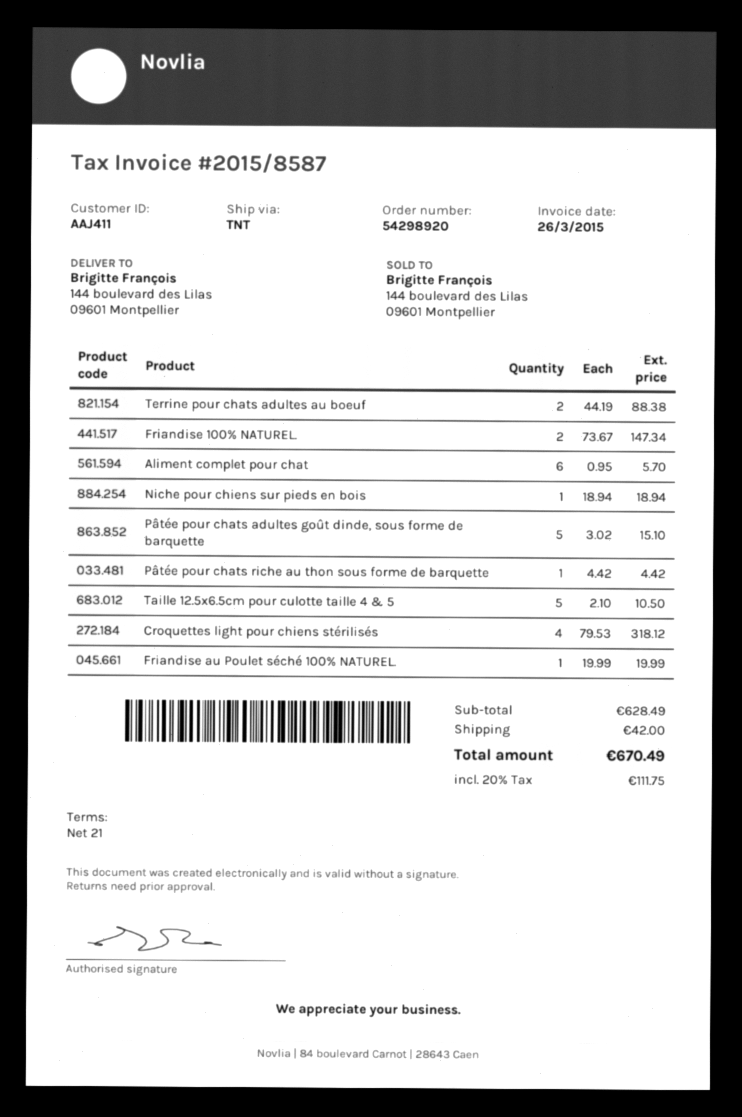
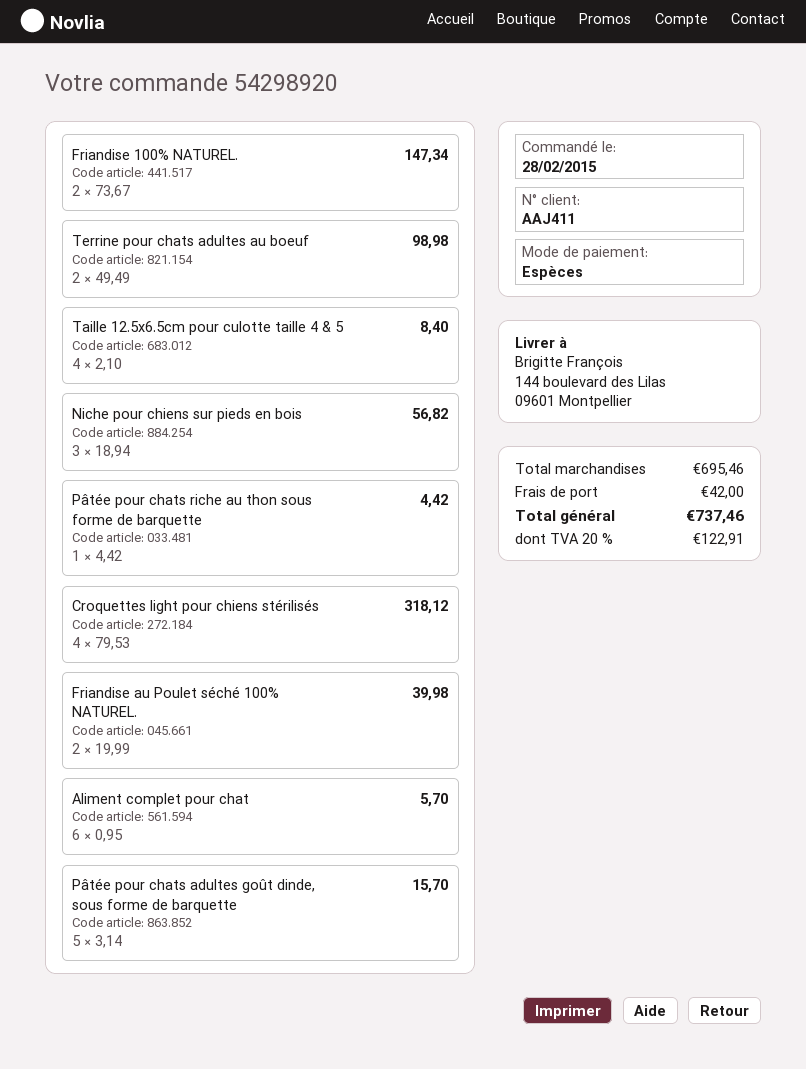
Terrine pour chats adultes au boeuf: 2 x 44.19 = 88.38 -> 2 x 49.49 = 98.98
Niche pour chiens sur pieds en bois: 1 x 18.94 = 18.94 -> 3 x 18.94 = 56.82
Pâtée pour chats adultes goût dinde, sous forme de barquette: 5 x 3.02 = 15.10 -> 5 x 3.14 = 15.70
Taille 12.5x6.5cm pour culotte taille 4 & 5: 5 x 2.10 = 10.50 -> 4 x 2.10 = 8.40
Friandise au Poulet séché 100% NATUREL.: 1 x 19.99 = 19.99 -> 2 x 19.99 = 39.98
subtotal: 628.49 -> 695.46
tax: 20% = 111.75 -> 20% = 122.91
total: 670.49 -> 737.46

